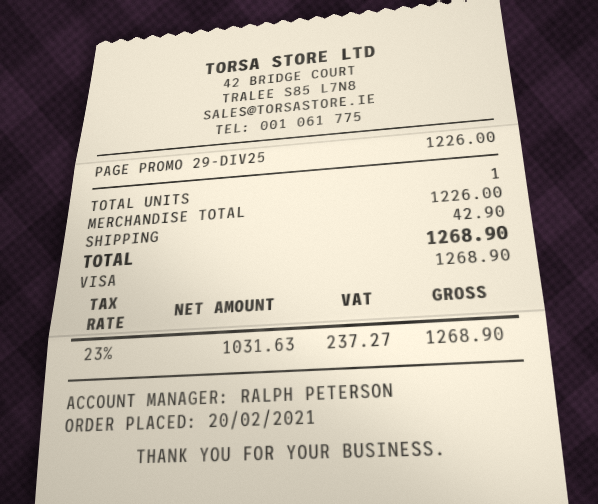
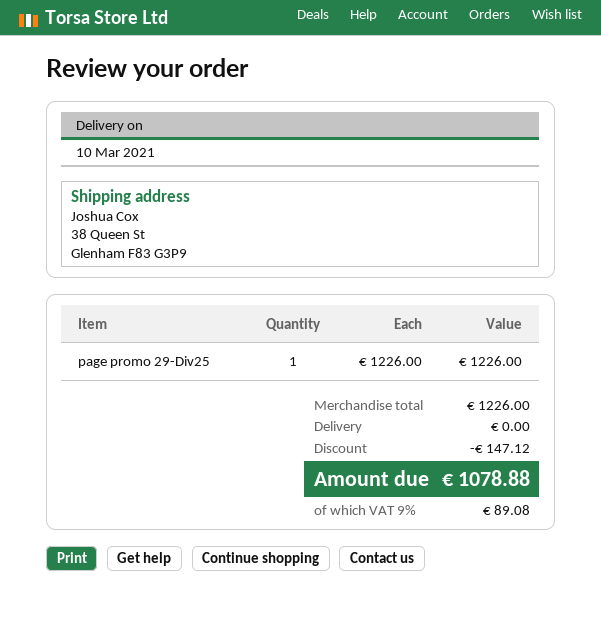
discount: none -> 147.12
shipping: 42.90 -> 0.00
tax: 23% = 237.27 -> 9% = 89.08
total: 1268.90 -> 1078.88

